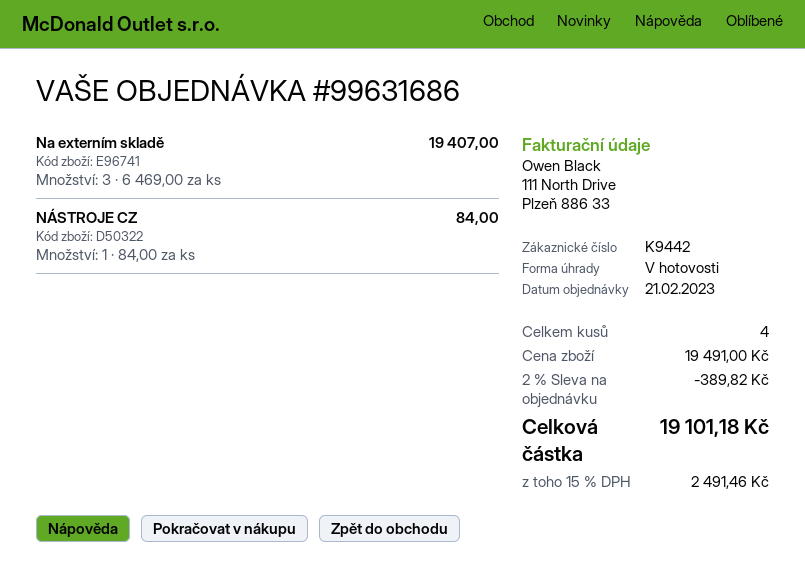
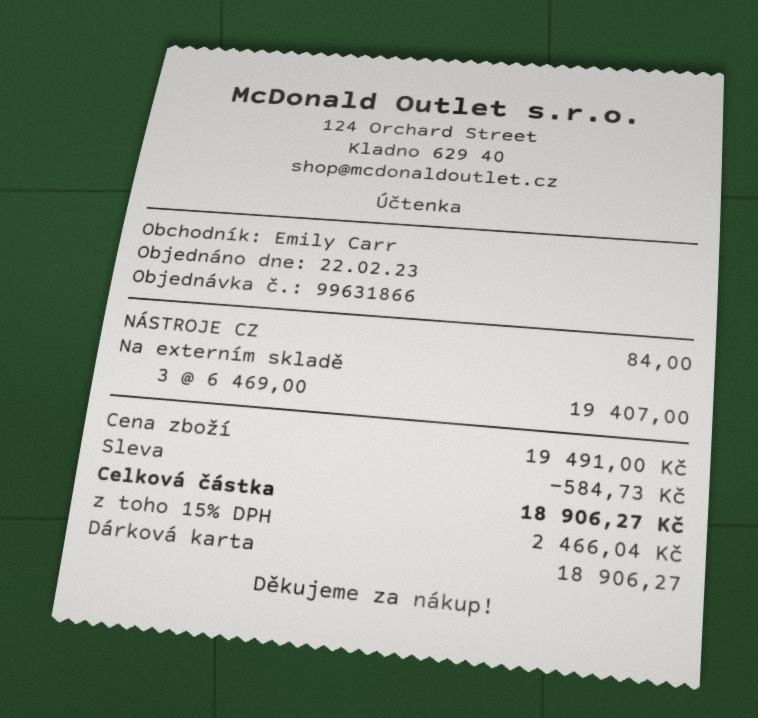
order number: 99631686 -> 99631866
order date: 2023-02-21 -> 2023-02-22
payment method: cash -> gift card
discount: 389.82 -> 584.73
tax: 15% = 2491.46 -> 15% = 2466.04
total: 19101.18 -> 18906.27

